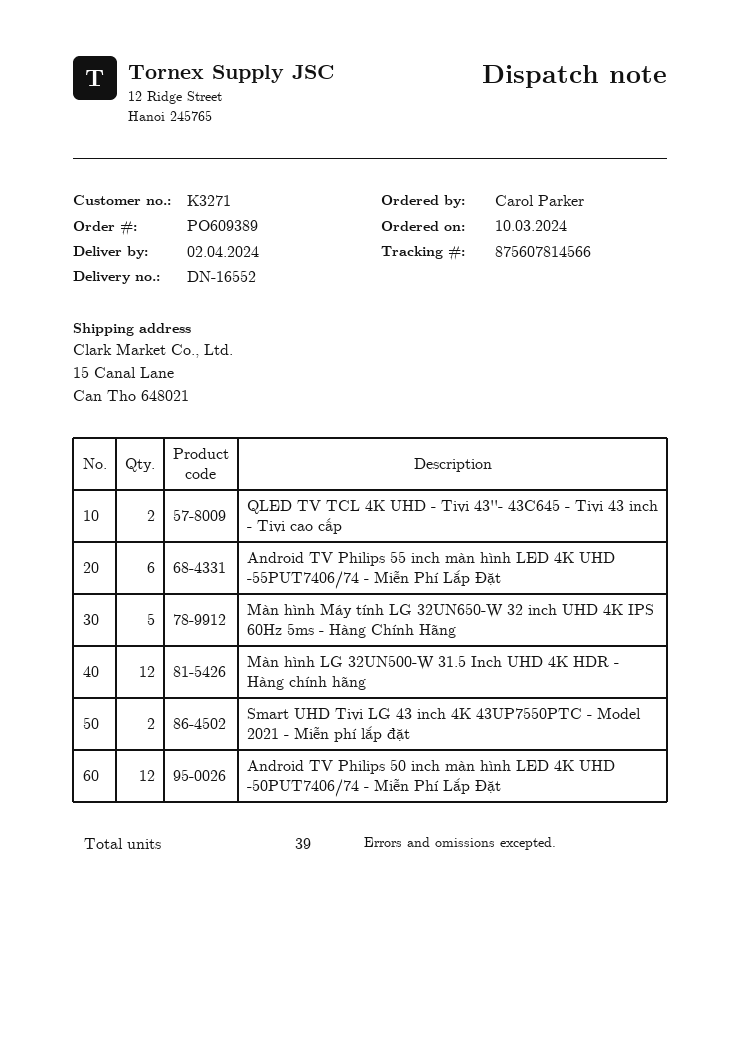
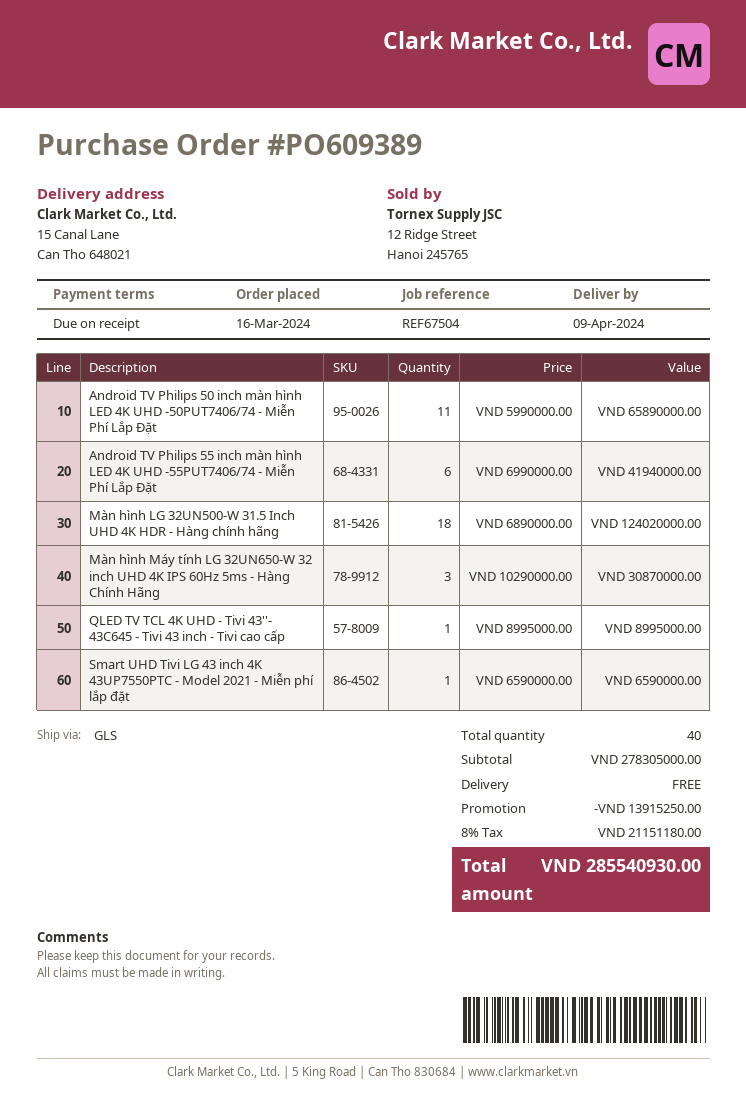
order date: 2024-03-10 -> 2024-03-16
delivery date: 2024-04-02 -> 2024-04-09
QLED TV TCL 4K UHD - Tivi 43''- 43C645 - Tivi 43 inch - Tivi cao cấp: 2 -> 1
Màn hình Máy tính LG 32UN650-W 32 inch UHD 4K IPS 60Hz 5ms - Hàng Chính Hãng: 5 -> 3
Màn hình LG 32UN500-W 31.5 Inch UHD 4K HDR - Hàng chính hãng: 12 -> 18
Smart UHD Tivi LG 43 inch 4K 43UP7550PTC - Model 2021 - Miễn phí lắp đặt: 2 -> 1
Android TV Philips 50 inch màn hình LED 4K UHD -50PUT7406/74 - Miễn Phí Lắp Đặt: 12 -> 11
total quantity: 39 -> 40

